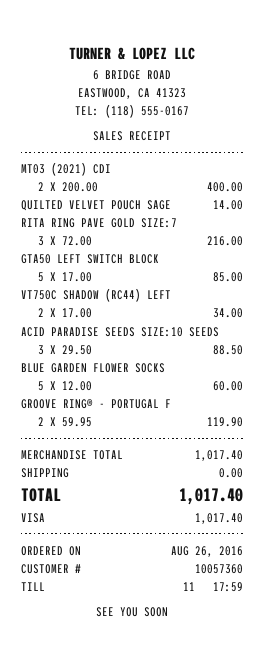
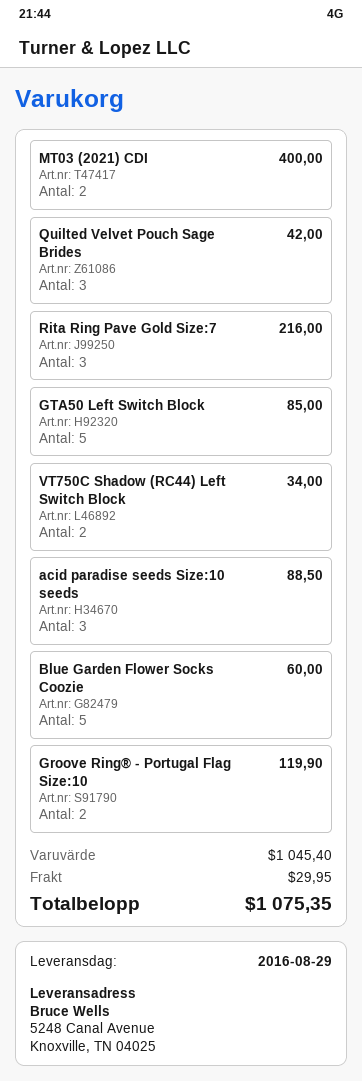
QUILTED VELVET POUCH SAGE: 1 for 14.00 -> 3 for 42.00
subtotal: 1017.40 -> 1045.40
shipping: 0.00 -> 29.95
total: 1017.40 -> 1075.35

